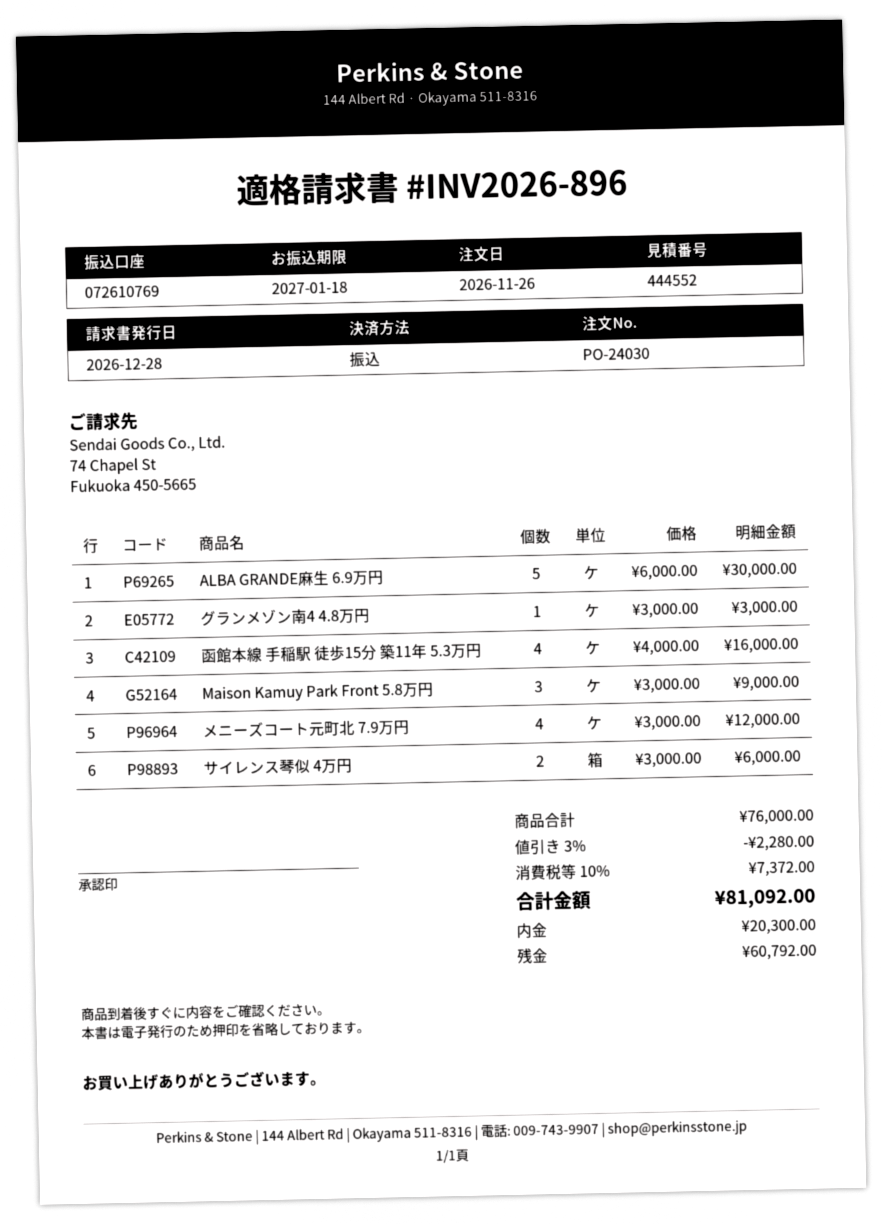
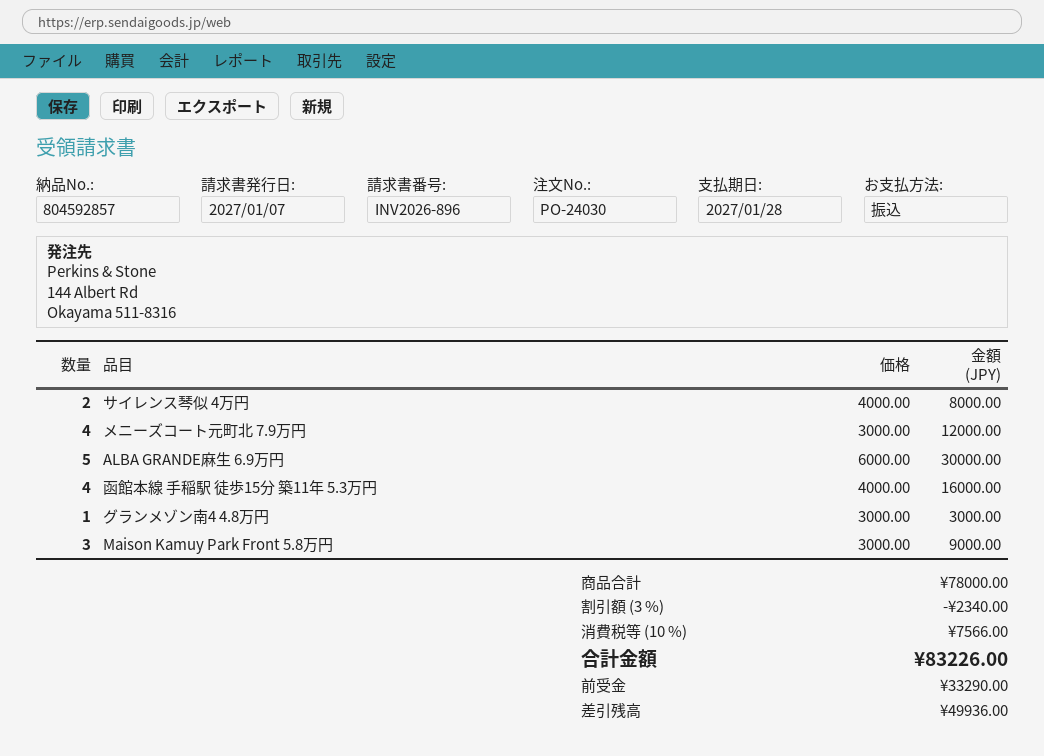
invoice date: 2026-12-28 -> 2027-01-07
due date: 2027-01-18 -> 2027-01-28
サイレンス琴似 4万円: 2 x 3000.00 = 6000.00 -> 2 x 4000.00 = 8000.00
subtotal: 76000.00 -> 78000.00
discount: 3% = 2280.00 -> 3% = 2340.00
tax: 10% = 7372.00 -> 10% = 7566.00
total: 81092.00 -> 83226.00
deposit: 20300.00 -> 33290.00
balance: 60792.00 -> 49936.00

